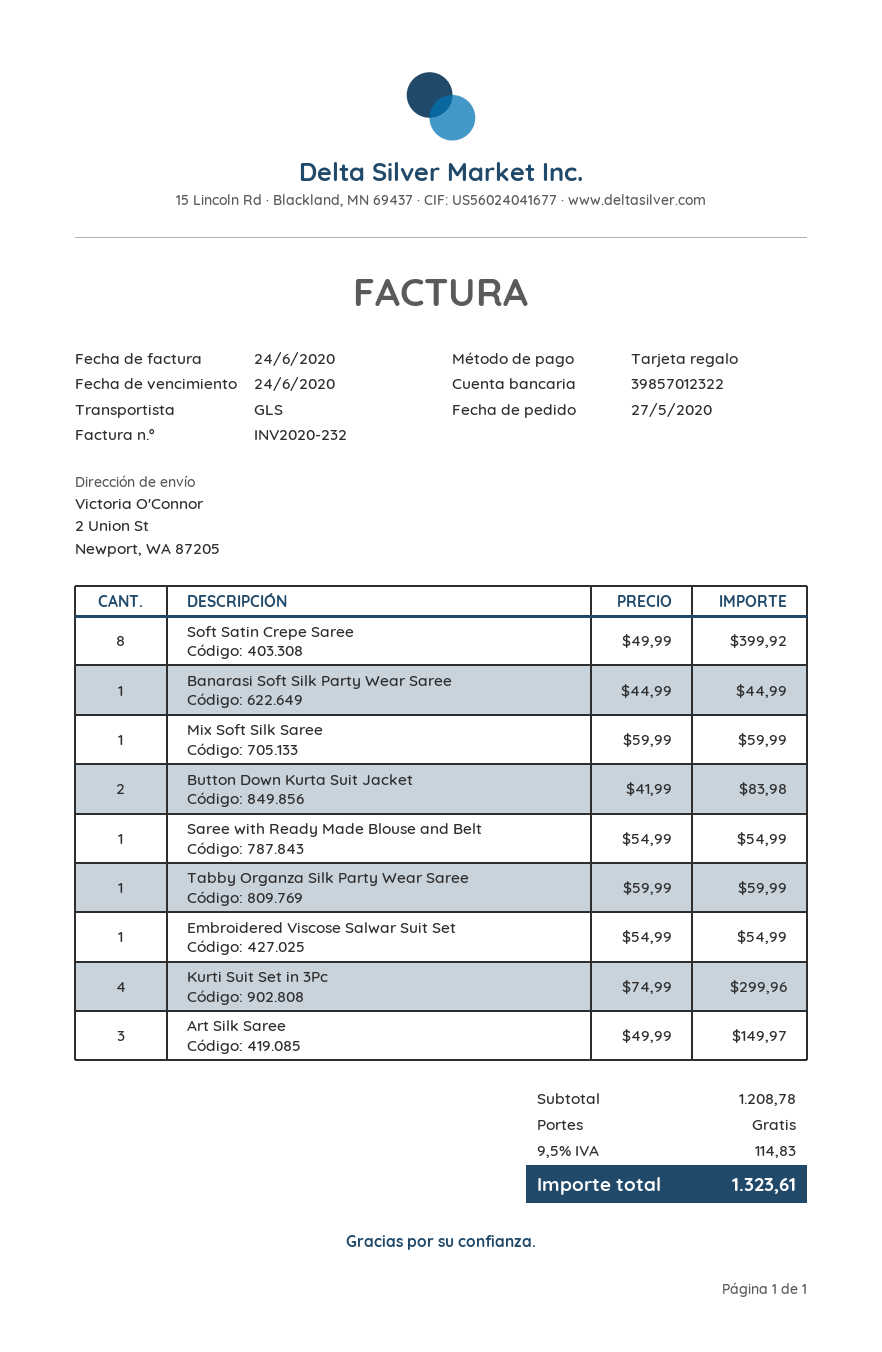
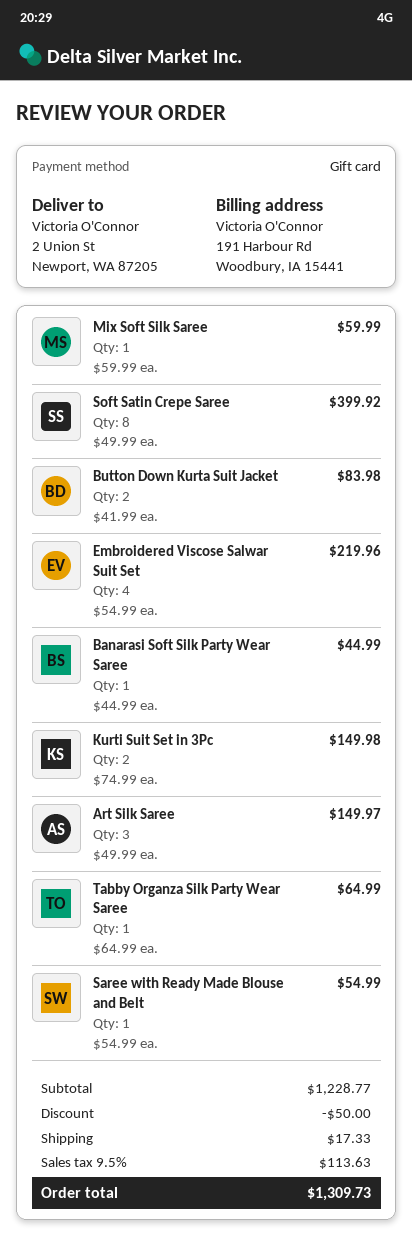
Tabby Organza Silk Party Wear Saree: 1 x 59.99 = 59.99 -> 1 x 64.99 = 64.99
Embroidered Viscose Salwar Suit Set: 1 x 54.99 = 54.99 -> 4 x 54.99 = 219.96
Kurti Suit Set in 3Pc: 4 x 74.99 = 299.96 -> 2 x 74.99 = 149.98
subtotal: 1208.78 -> 1228.77
discount: none -> 50.00
shipping: 0.00 -> 17.33
tax: 9.5% = 114.83 -> 9.5% = 113.63
total: 1323.61 -> 1309.73

